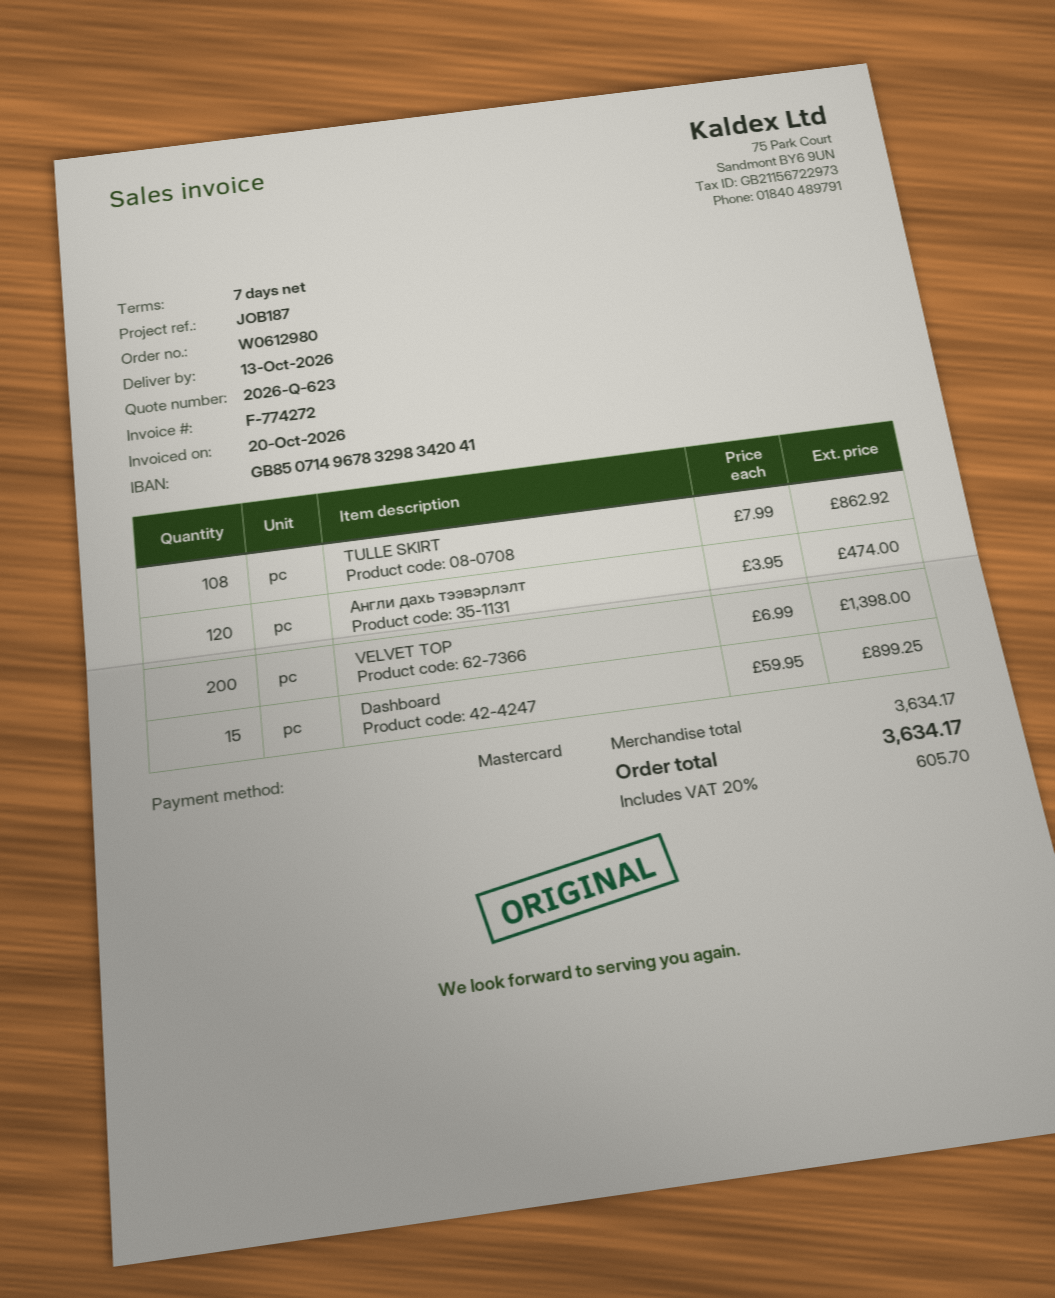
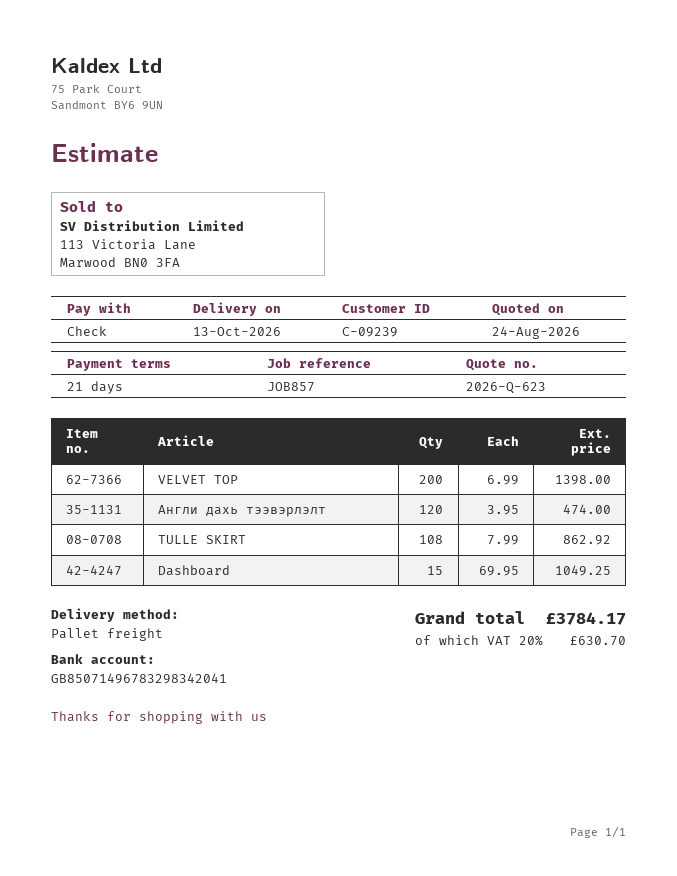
payment terms: 7 days -> 21 days
reference: JOB187 -> JOB857
payment method: Mastercard -> cheque
Dashboard: 15 x 59.95 = 899.25 -> 15 x 69.95 = 1049.25
tax: 20% = 605.70 -> 20% = 630.70
total: 3634.17 -> 3784.17

